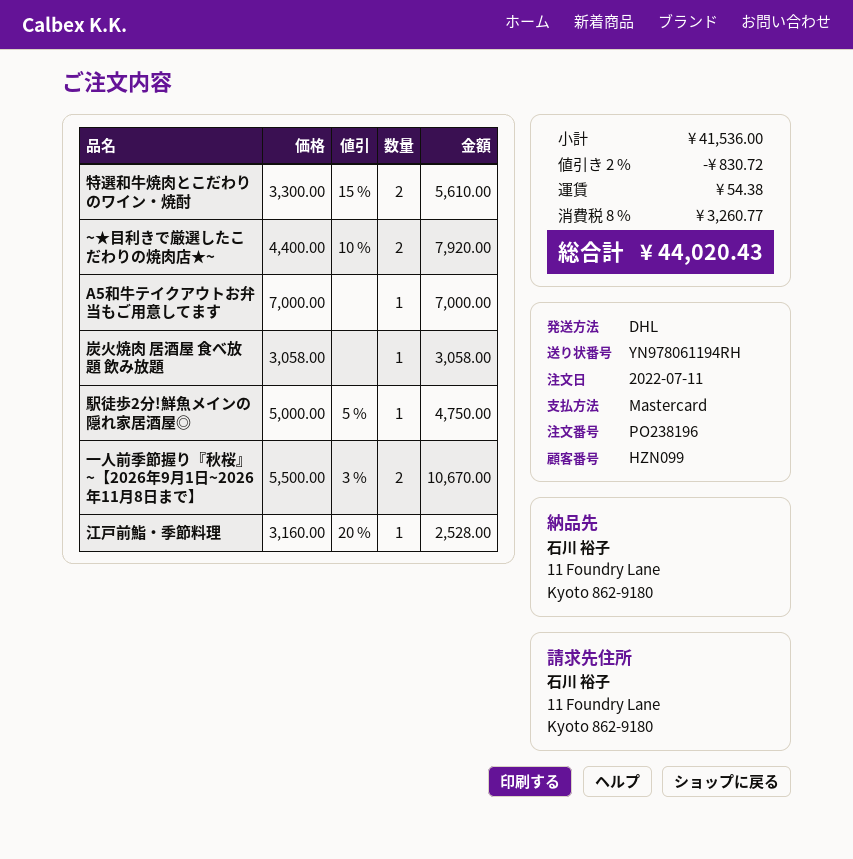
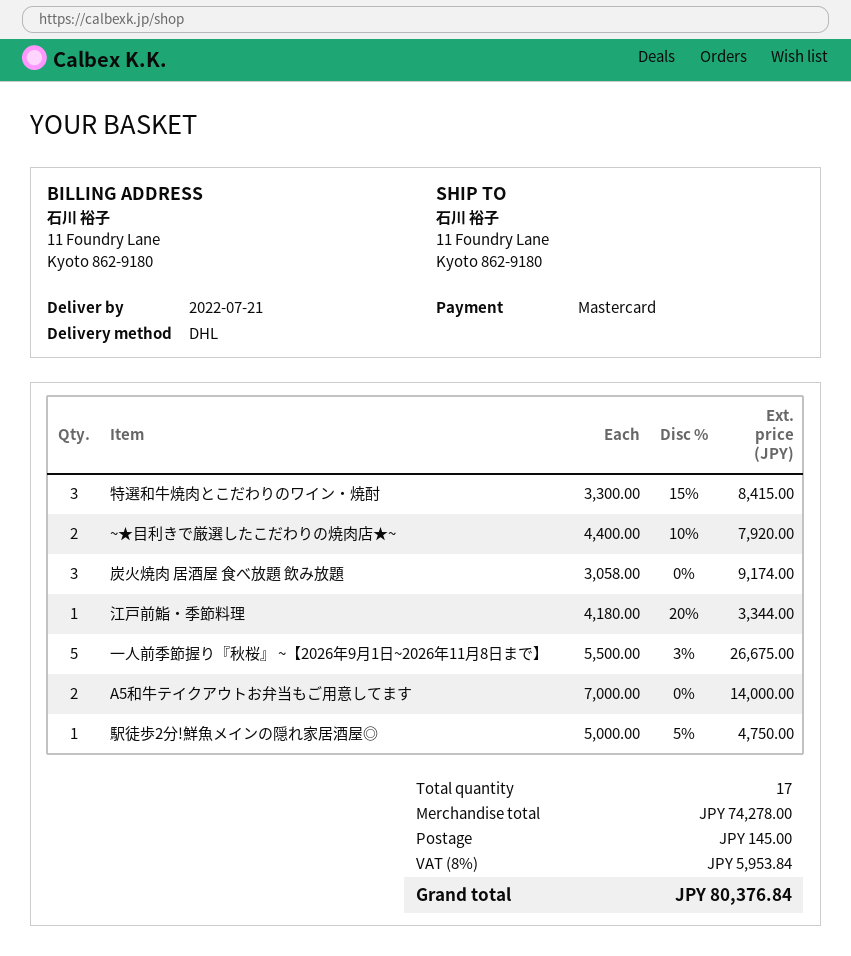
特選和牛焼肉とこだわりのワイン・焼酎: 2 x 3300.00 - 15% = 5610.00 -> 3 x 3300.00 - 15% = 8415.00
A5和牛テイクアウトお弁当もご用意してます: 1 x 7000.00 = 7000.00 -> 2 x 7000.00 = 14000.00
炭火焼肉 居酒屋 食べ放題 飲み放題: 1 x 3058.00 = 3058.00 -> 3 x 3058.00 = 9174.00
一人前季節握り『秋桜』 ~【2026年9月1日~2026年11月8日まで】: 2 x 5500.00 - 3% = 10670.00 -> 5 x 5500.00 - 3% = 26675.00
江戸前鮨・季節料理: 1 x 3160.00 - 20% = 2528.00 -> 1 x 4180.00 - 20% = 3344.00
subtotal: 41536.00 -> 74278.00
discount: 2% = 830.72 -> none
shipping: 54.38 -> 145.00
tax: 8% = 3260.77 -> 8% = 5953.84
total: 44020.43 -> 80376.84

